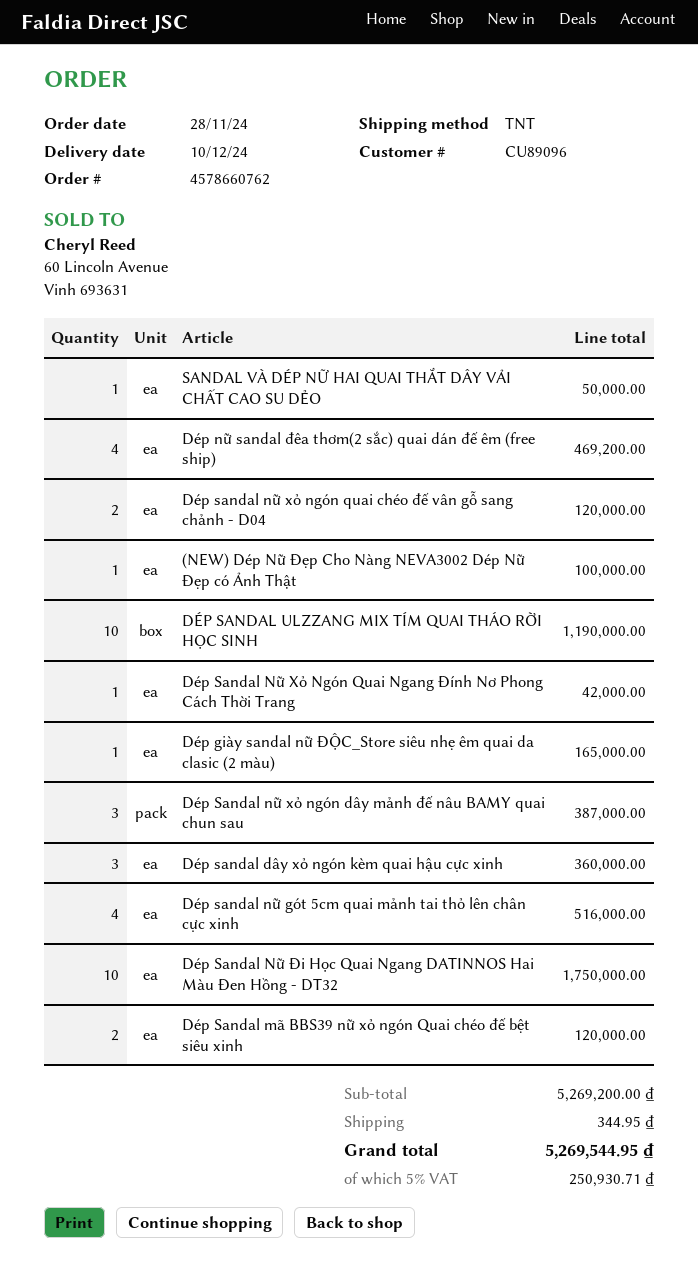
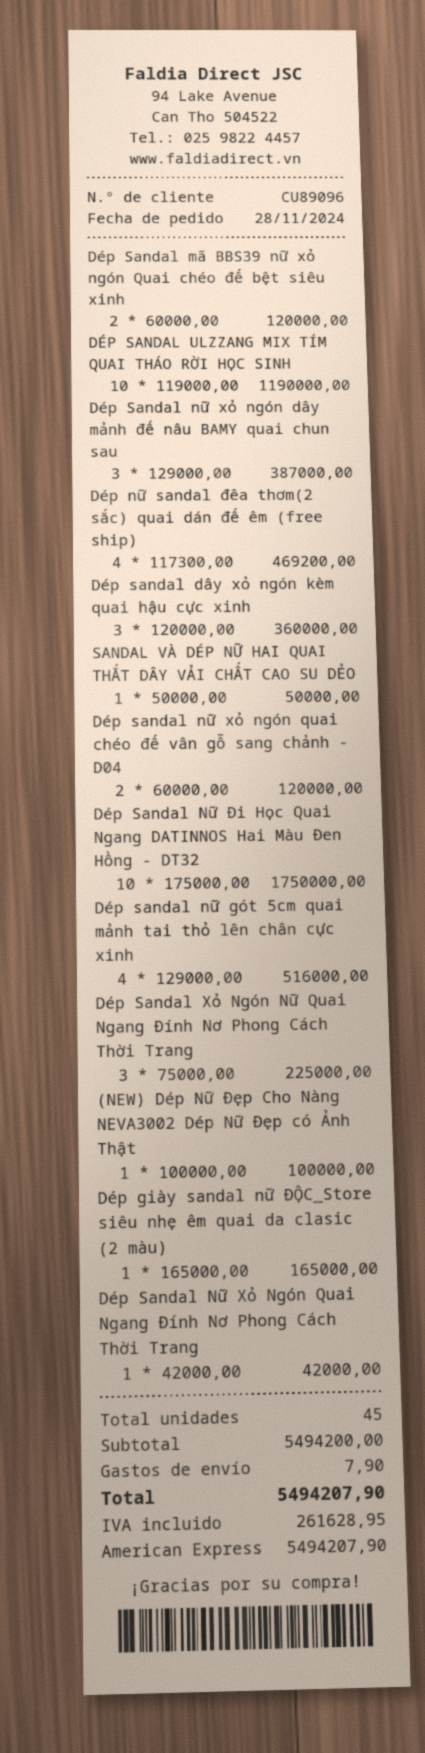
Dép Sandal Xỏ Ngón Nữ Quai Ngang Đính Nơ Phong Cách Thời Trang: none -> 3 for 225000.00
subtotal: 5269200.00 -> 5494200.00
shipping: 344.95 -> 7.90
tax: 250930.71 -> 261628.95
total: 5269544.95 -> 5494207.90

